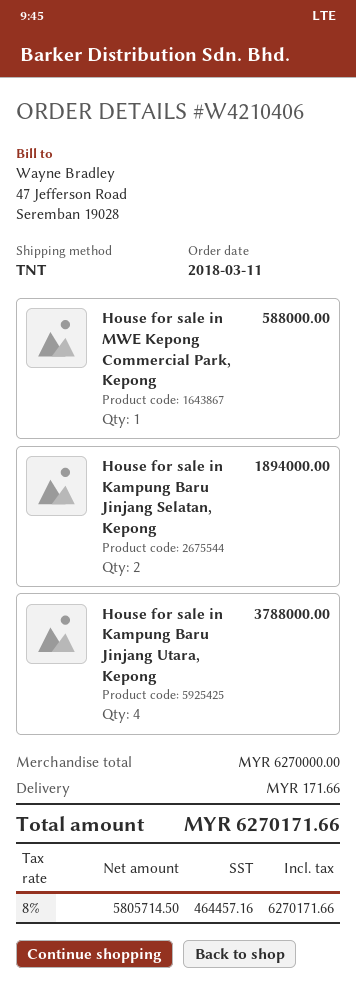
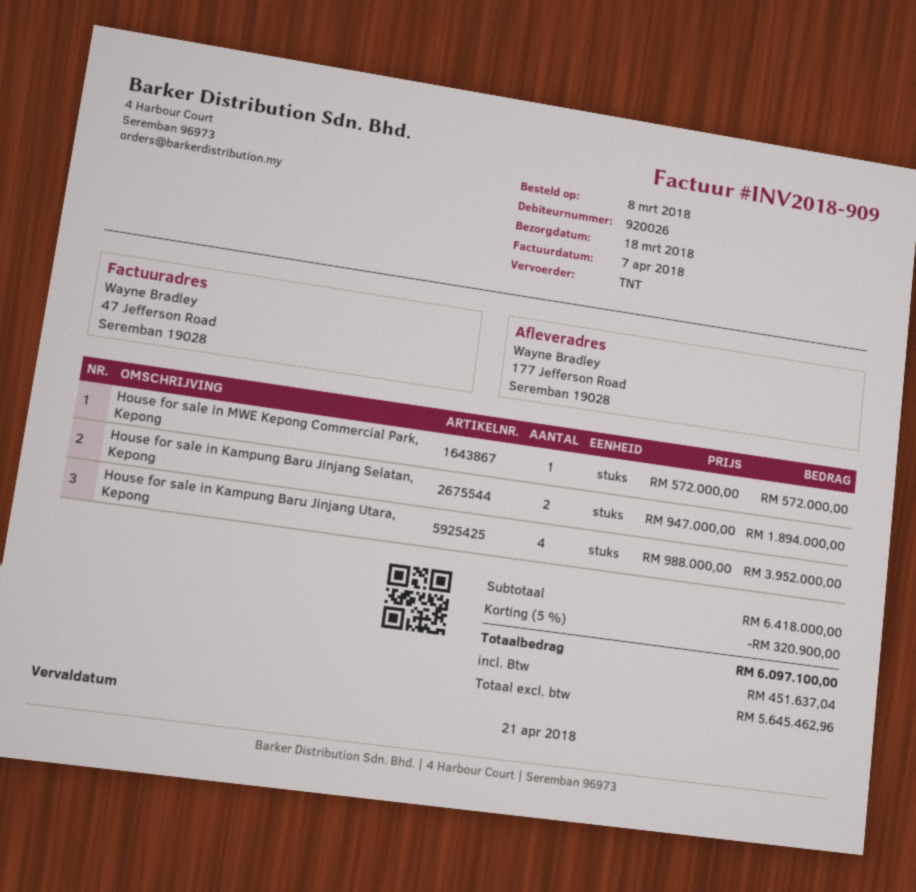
order date: 2018-03-11 -> 2018-03-08
House for sale in MWE Kepong Commercial Park, Kepong: 1 for 588000.00 -> 1 for 572000.00
House for sale in Kampung Baru Jinjang Utara, Kepong: 4 for 3788000.00 -> 4 for 3952000.00
subtotal: 6270000.00 -> 6418000.00
discount: none -> 5% = 320900.00
shipping: 171.66 -> none
net: 5805714.50 -> 5645462.96
tax: 464457.16 -> 451637.04
total: 6270171.66 -> 6097100.00

